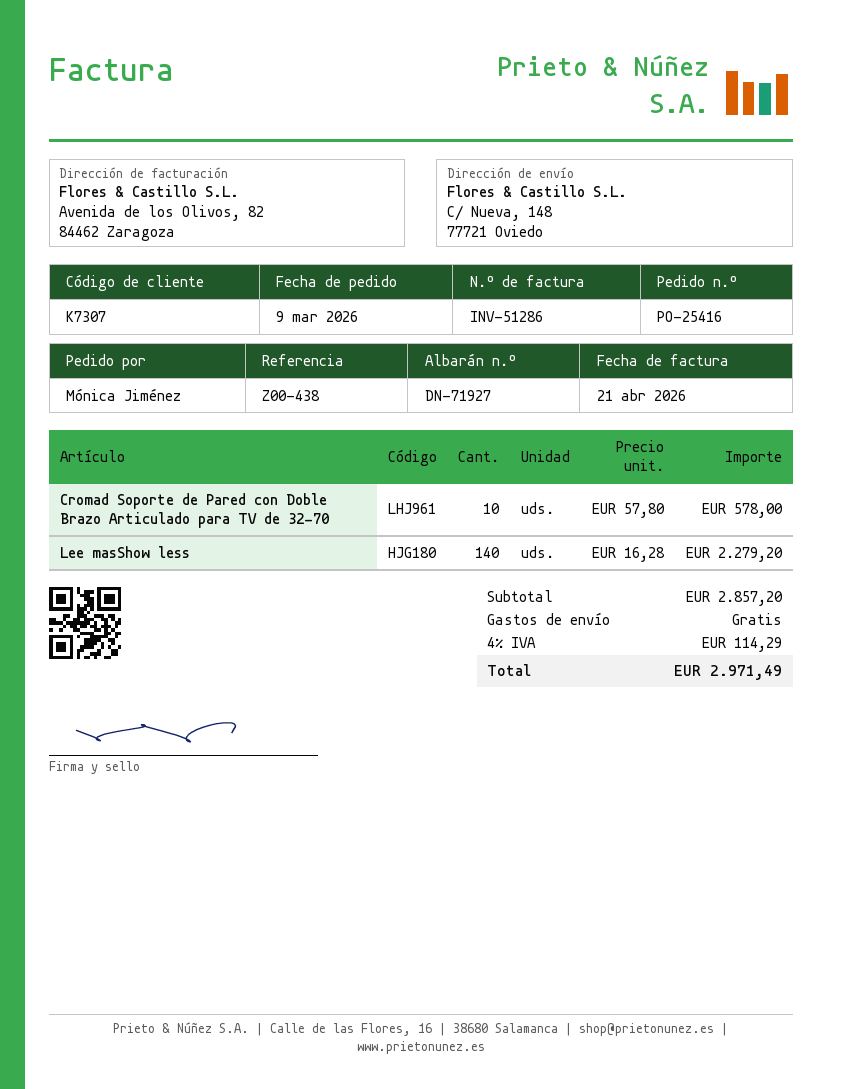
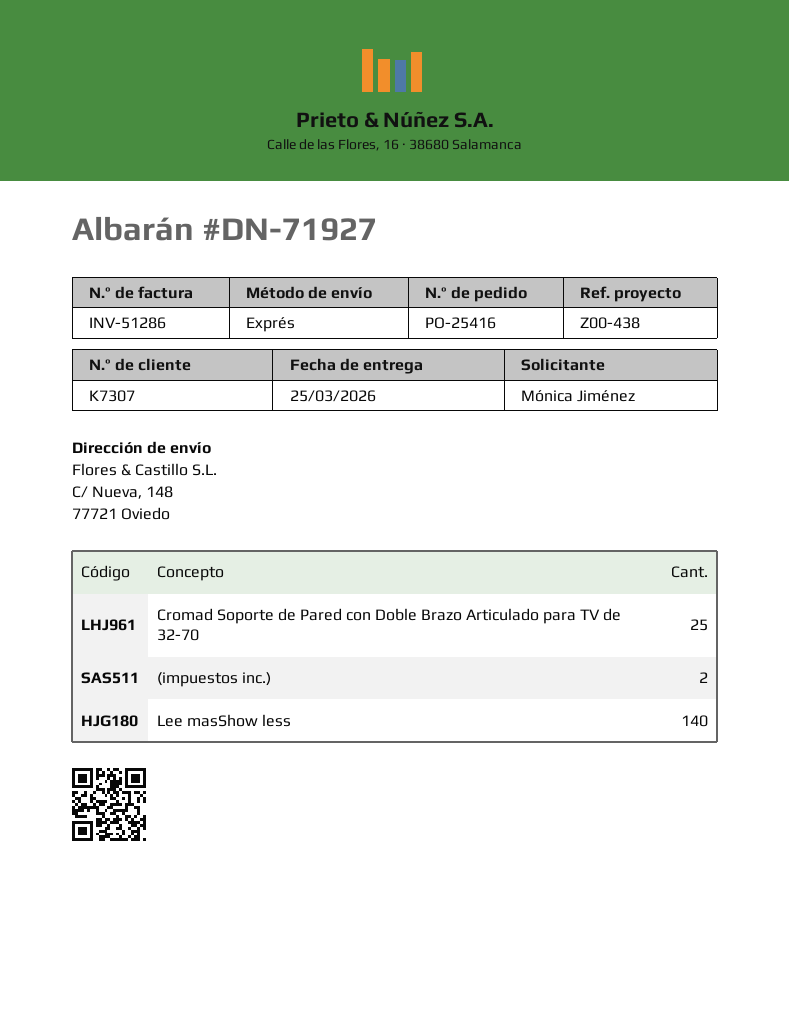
Cromad Soporte de Pared con Doble Brazo Articulado para TV de 32-70: 10 -> 25
(impuestos inc.): none -> 2

